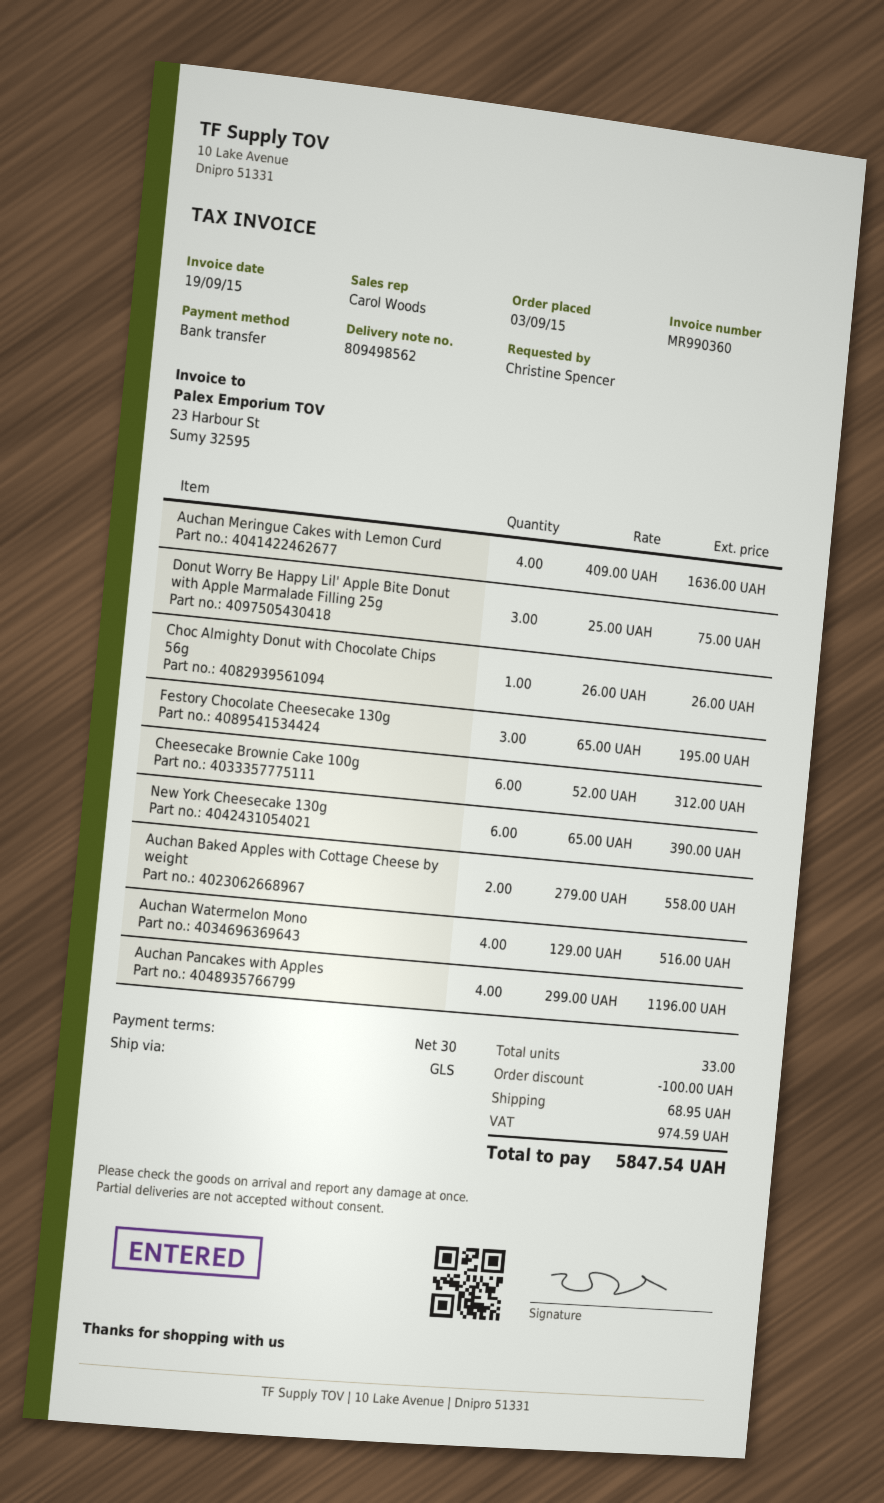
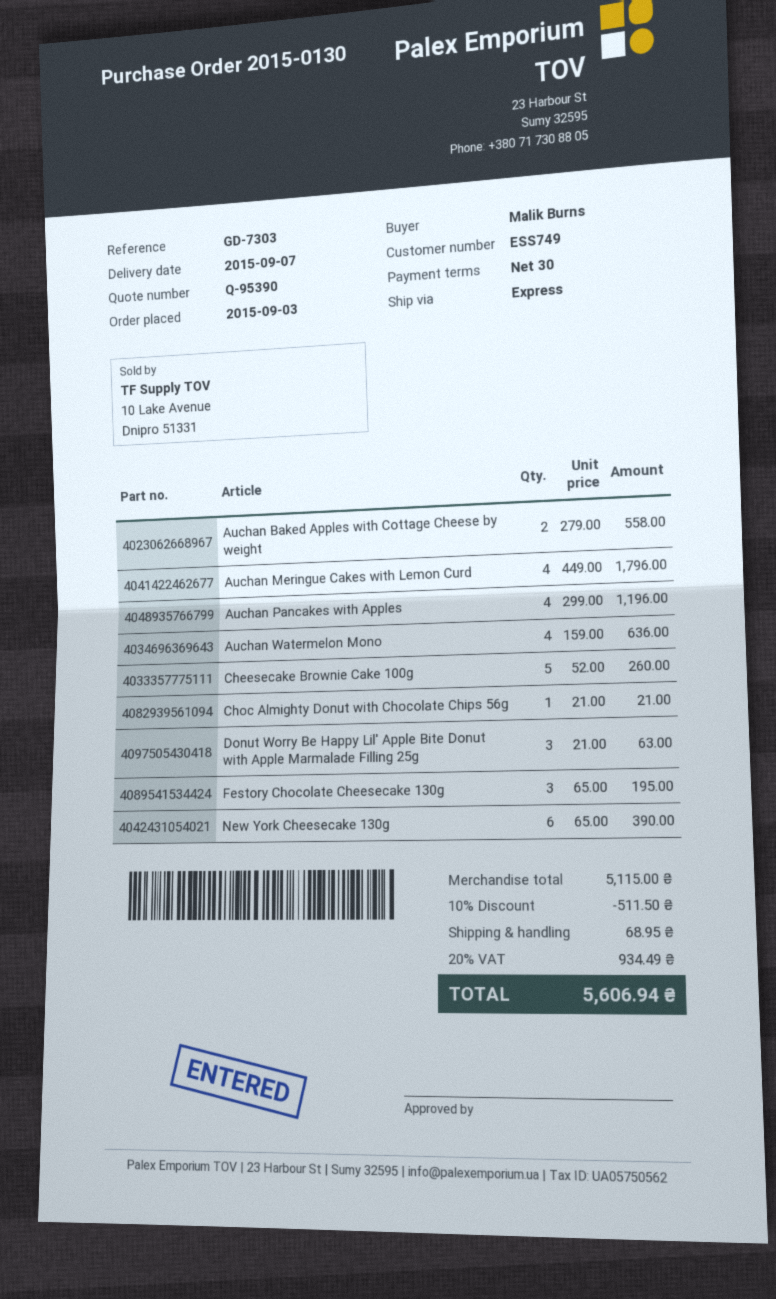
ordered by: Christine Spencer -> Malik Burns
shipping method: GLS -> express
Auchan Meringue Cakes with Lemon Curd: 4 x 409.00 = 1636.00 -> 4 x 449.00 = 1796.00
Donut Worry Be Happy Lil' Apple Bite Donut with Apple Marmalade Filling 25g: 3 x 25.00 = 75.00 -> 3 x 21.00 = 63.00
Choc Almighty Donut with Chocolate Chips 56g: 1 x 26.00 = 26.00 -> 1 x 21.00 = 21.00
Cheesecake Brownie Cake 100g: 6 x 52.00 = 312.00 -> 5 x 52.00 = 260.00
Auchan Watermelon Mono: 4 x 129.00 = 516.00 -> 4 x 159.00 = 636.00
discount: 100.00 -> 511.50
tax: 974.59 -> 934.49
total: 5847.54 -> 5606.94

